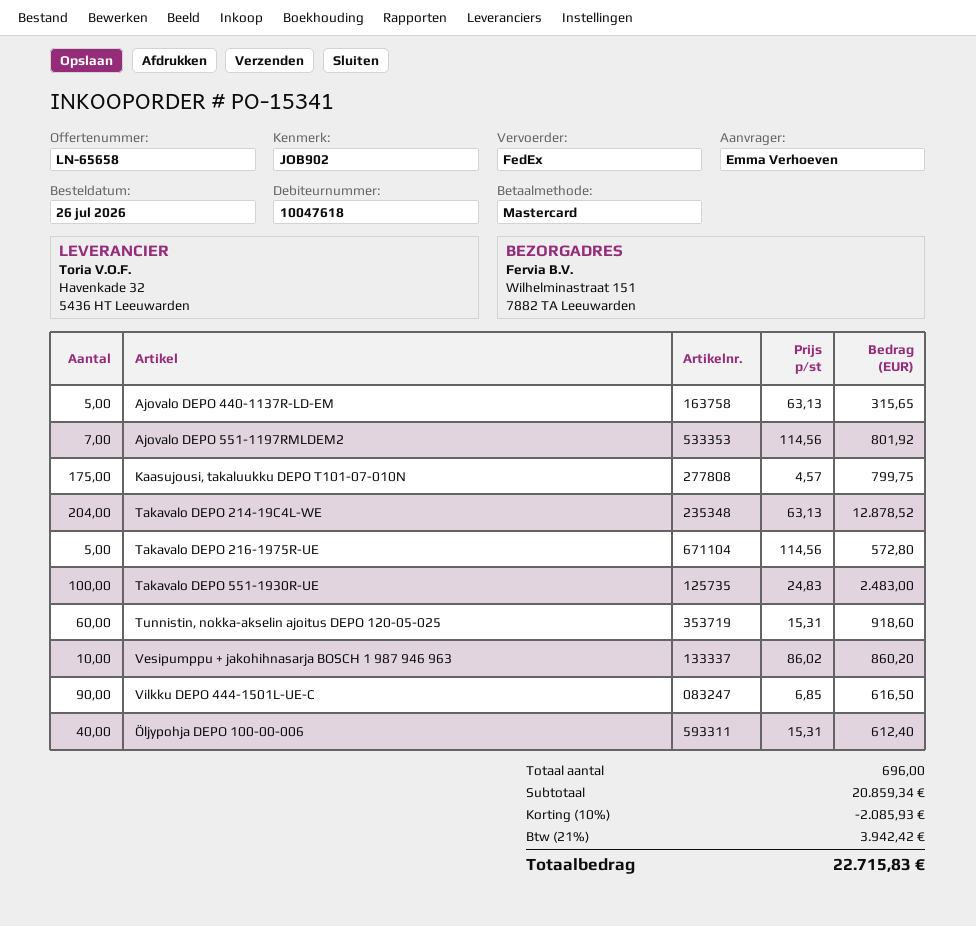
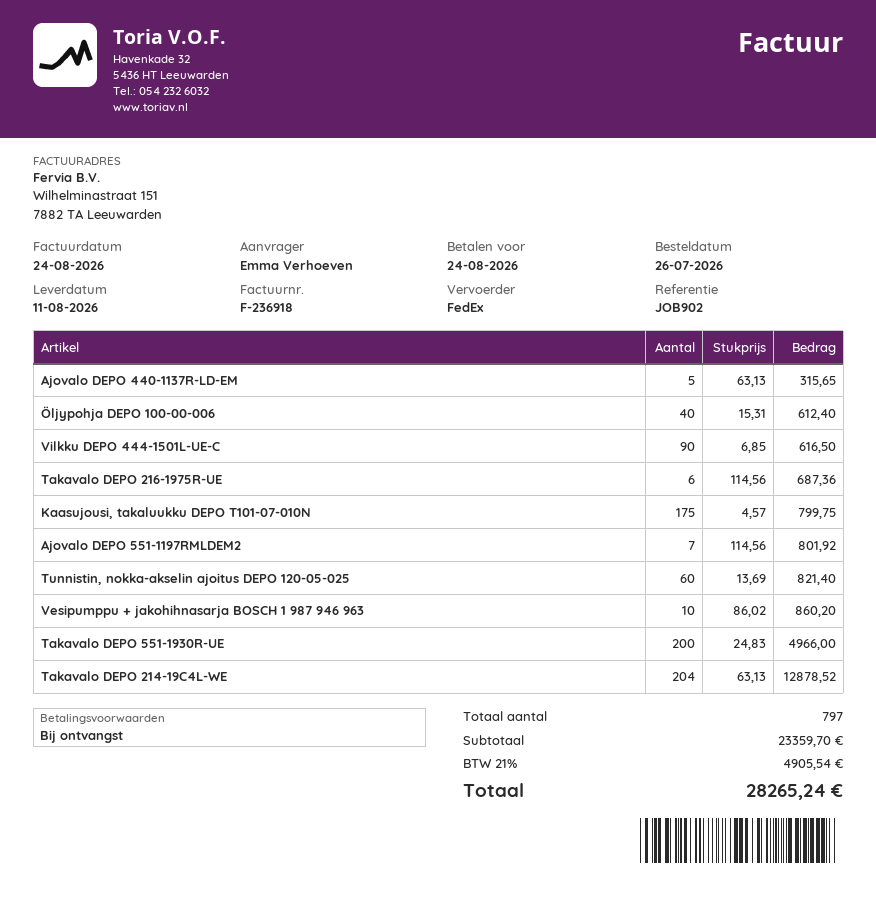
Takavalo DEPO 216-1975R-UE: 5 x 114.56 = 572.80 -> 6 x 114.56 = 687.36
Takavalo DEPO 551-1930R-UE: 100 x 24.83 = 2483.00 -> 200 x 24.83 = 4966.00
Tunnistin, nokka-akselin ajoitus DEPO 120-05-025: 60 x 15.31 = 918.60 -> 60 x 13.69 = 821.40
total quantity: 696 -> 797
subtotal: 20859.34 -> 23359.70
discount: 10% = 2085.93 -> none
tax: 21% = 3942.42 -> 21% = 4905.54
total: 22715.83 -> 28265.24

